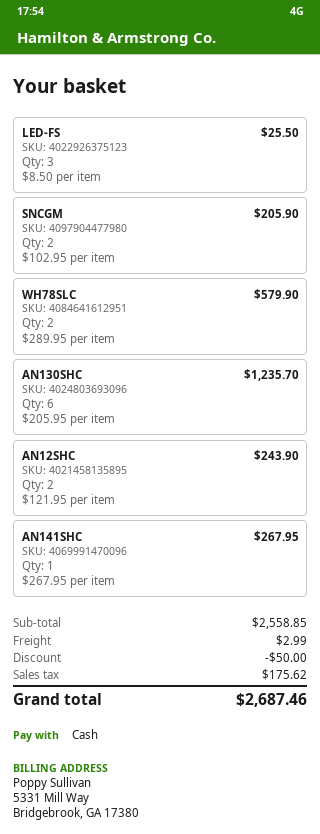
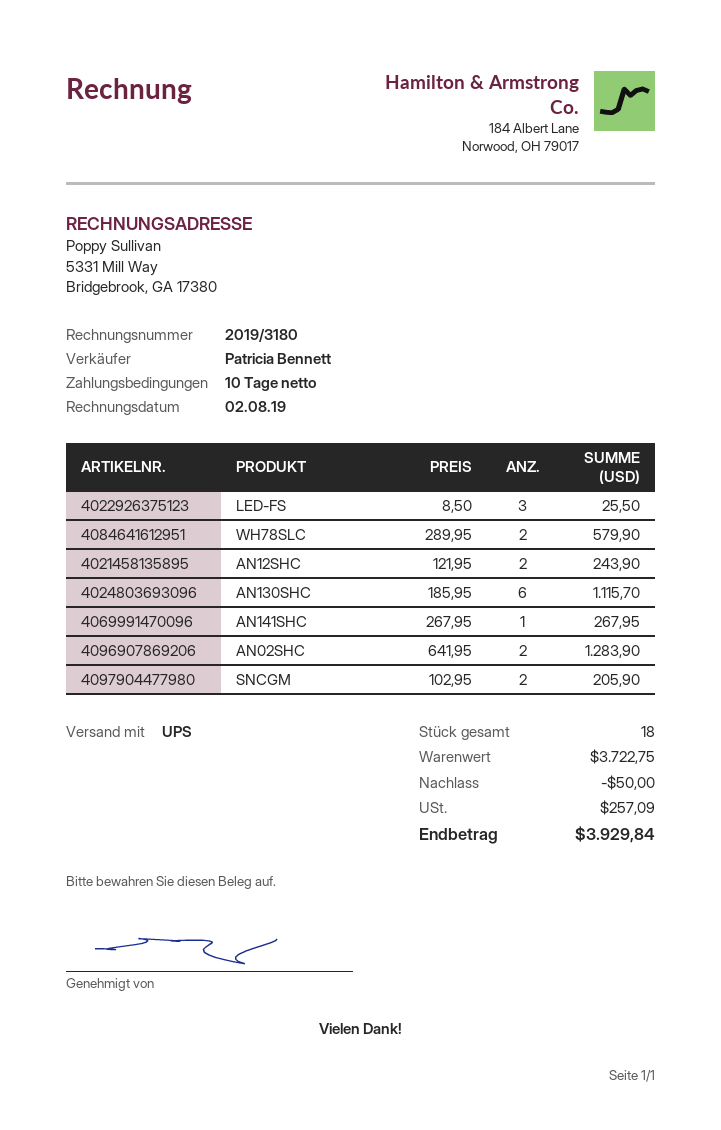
AN130SHC: 6 x 205.95 = 1235.70 -> 6 x 185.95 = 1115.70
AN02SHC: none -> 2 x 641.95 = 1283.90
subtotal: 2558.85 -> 3722.75
shipping: 2.99 -> none
tax: 175.62 -> 257.09
total: 2687.46 -> 3929.84

